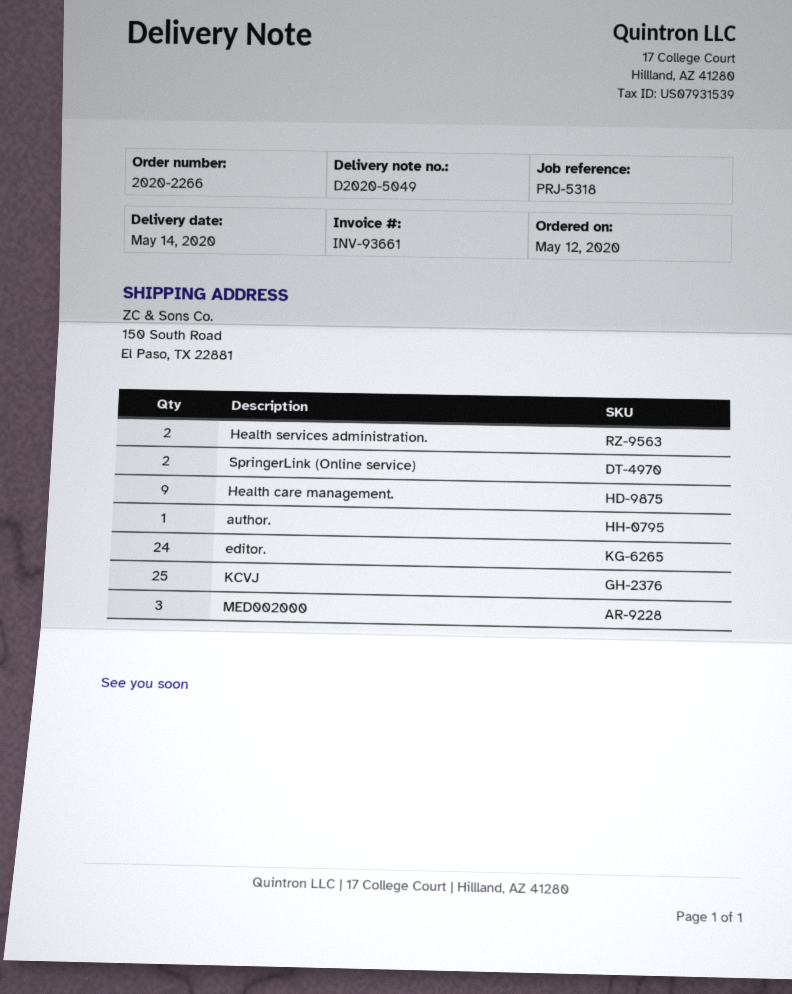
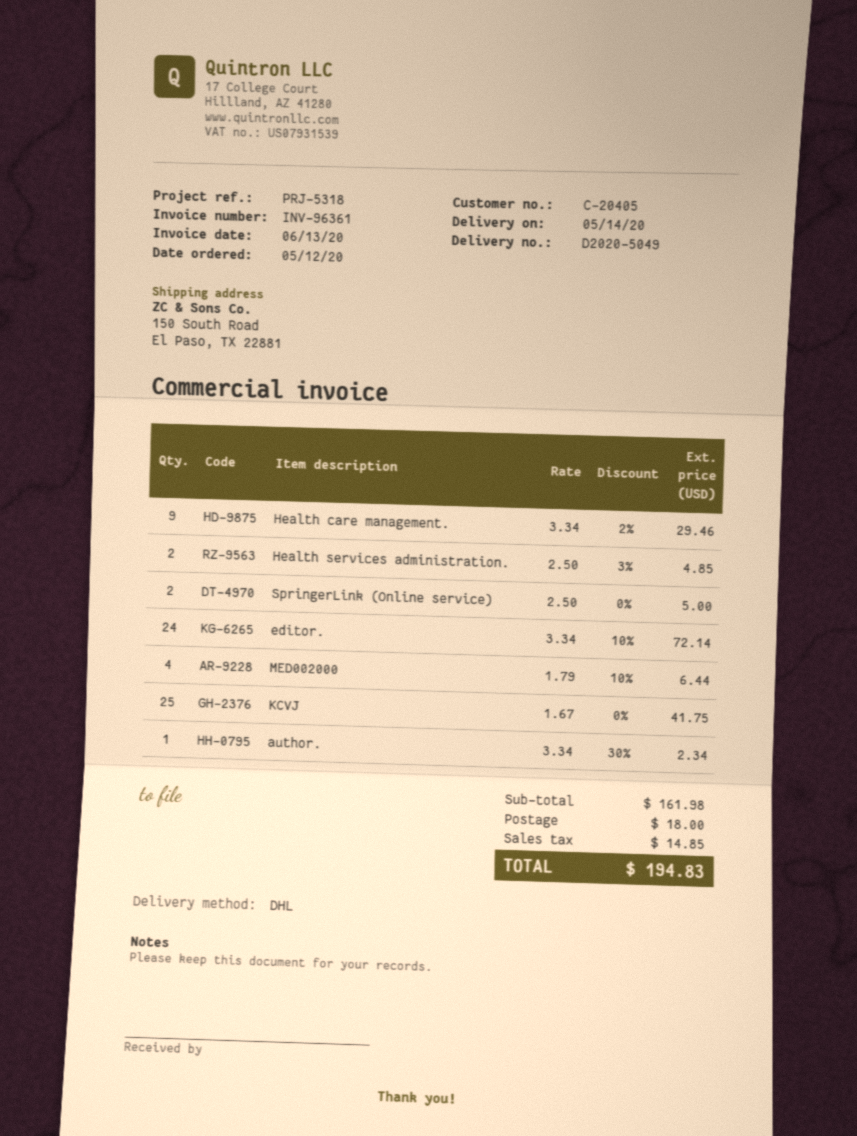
invoice number: INV-93661 -> INV-96361
MED002000: 3 -> 4

